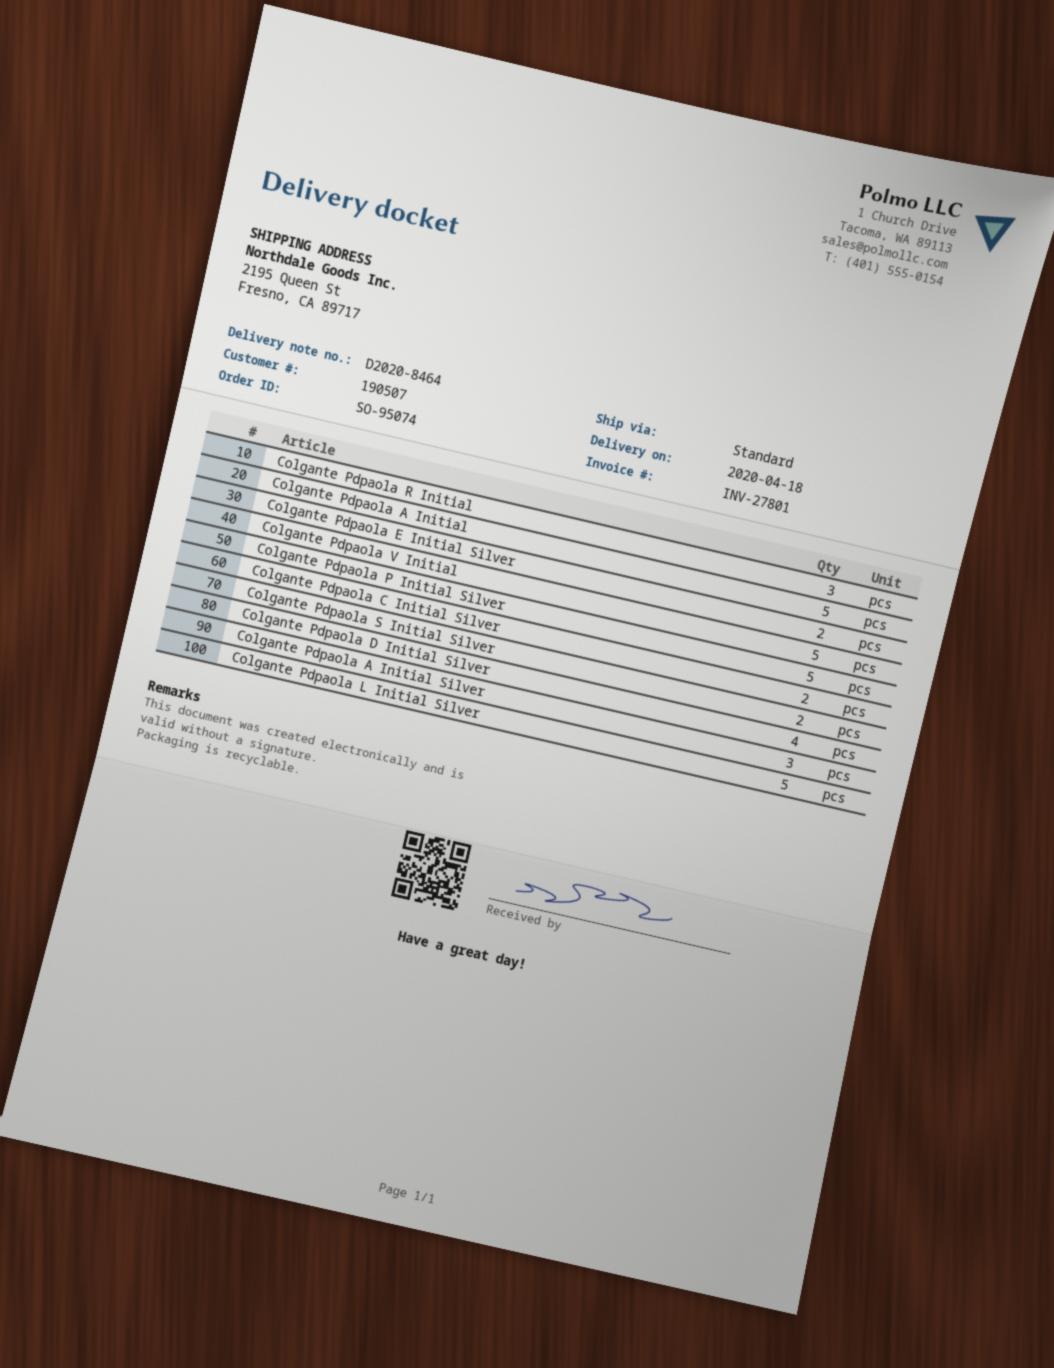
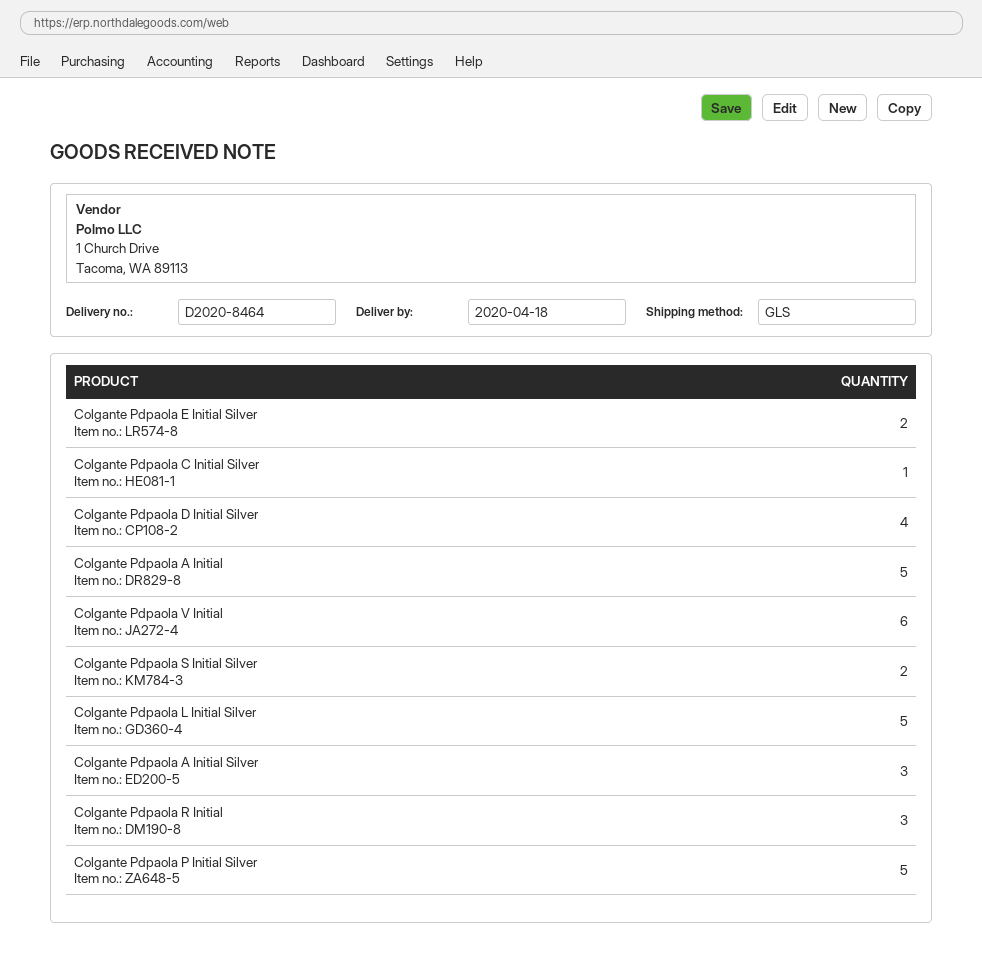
shipping method: standard -> GLS
Colgante Pdpaola V Initial: 5 -> 6
Colgante Pdpaola C Initial Silver: 2 -> 1

